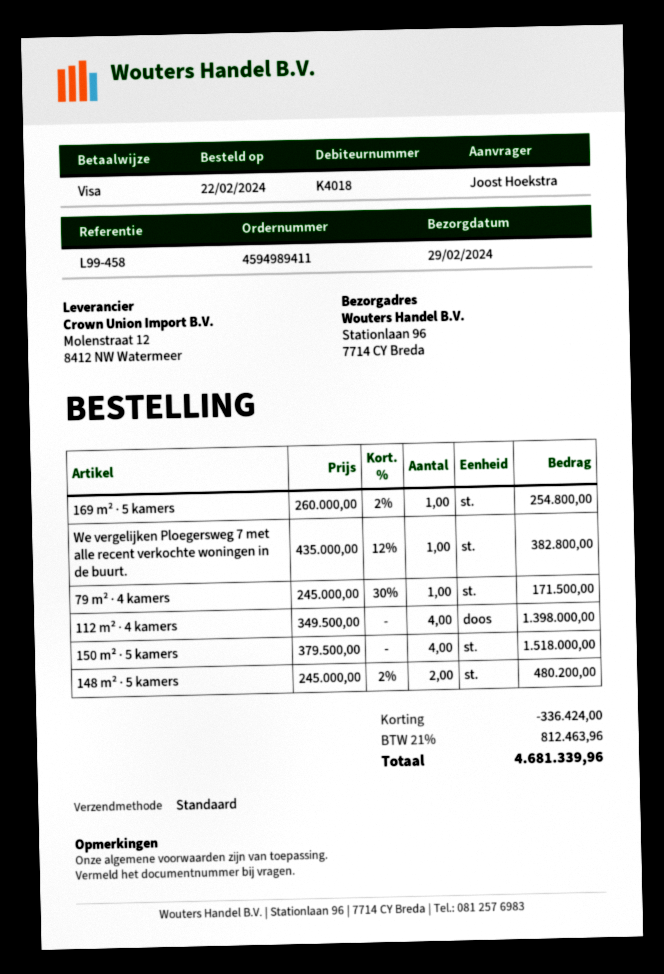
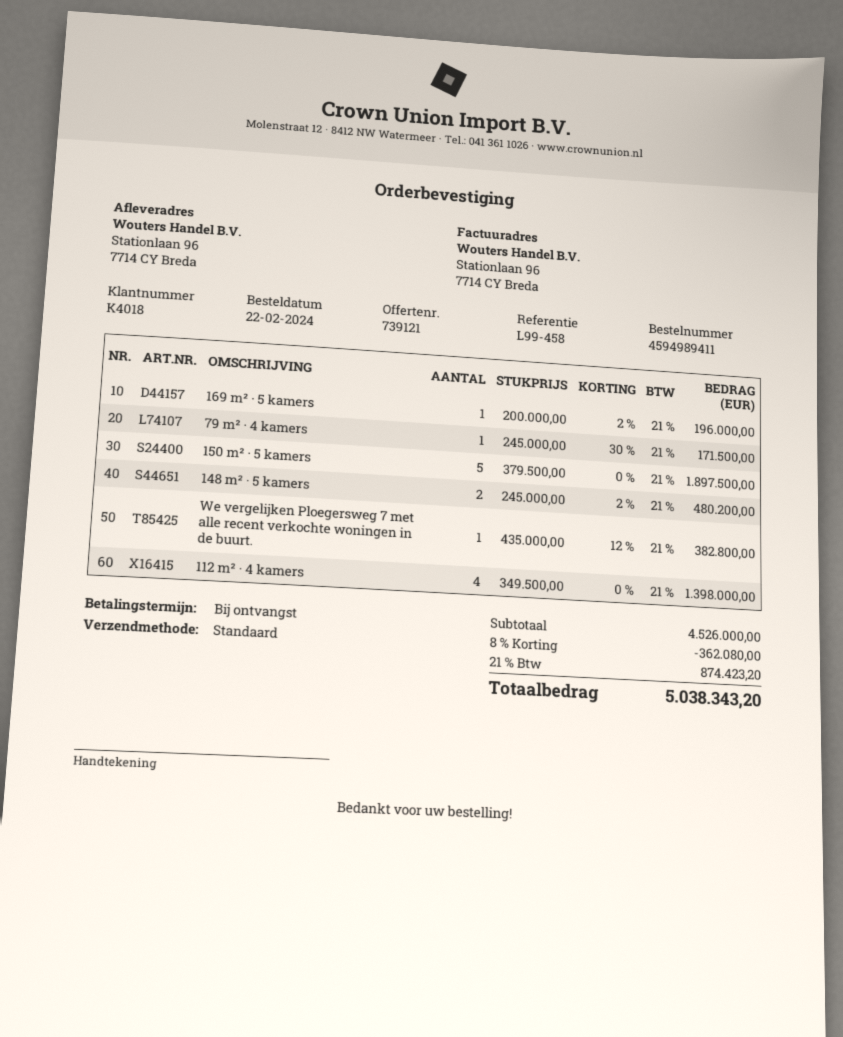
169 m² · 5 kamers: 1 x 260000.00 - 2% = 254800.00 -> 1 x 200000.00 - 2% = 196000.00
150 m² · 5 kamers: 4 x 379500.00 = 1518000.00 -> 5 x 379500.00 = 1897500.00
discount: 336424.00 -> 362080.00
tax: 21% = 812463.96 -> 21% = 874423.20
total: 4681339.96 -> 5038343.20

